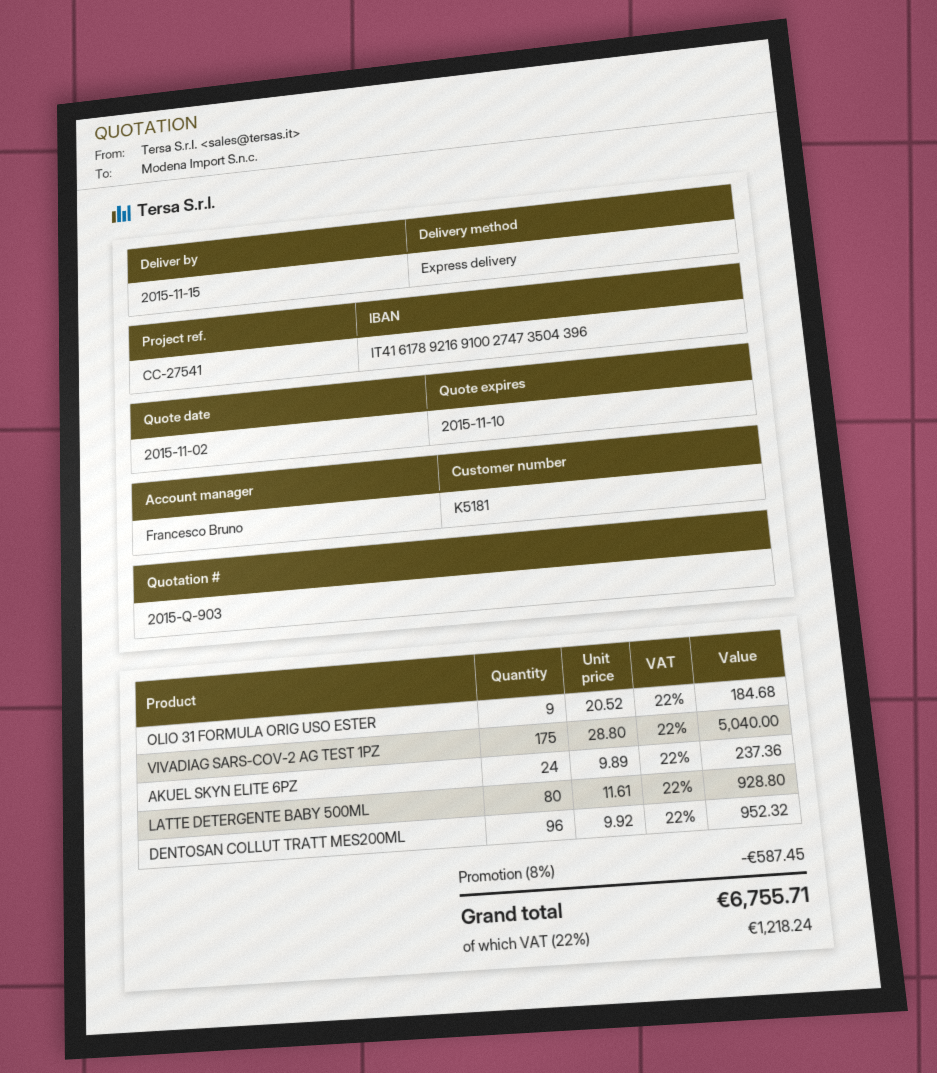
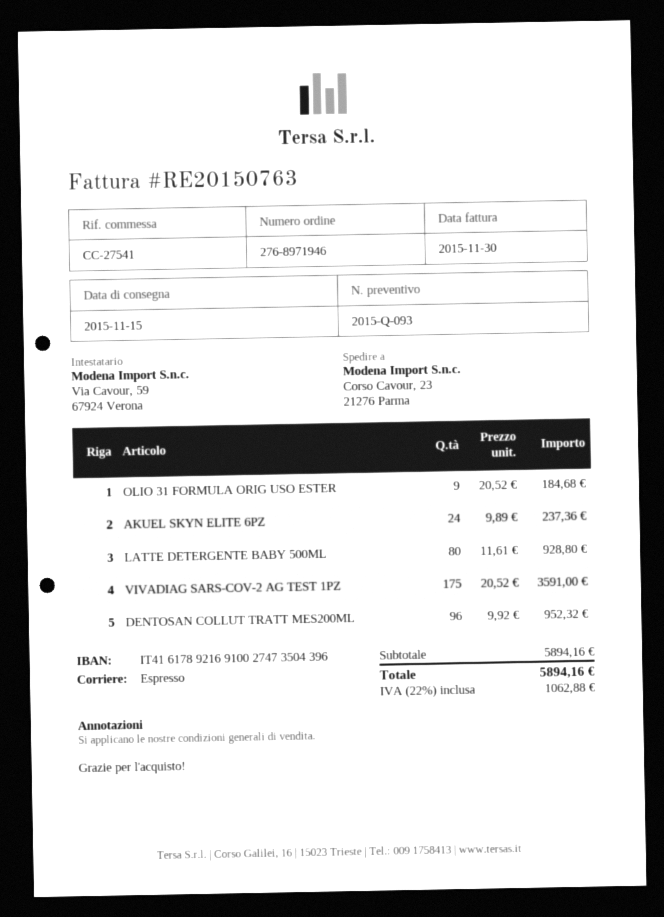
quote number: 2015-Q-903 -> 2015-Q-093
VIVADIAG SARS-COV-2 AG TEST 1PZ: 175 x 28.80 = 5040.00 -> 175 x 20.52 = 3591.00
discount: 8% = 587.45 -> none
tax: 22% = 1218.24 -> 22% = 1062.88
total: 6755.71 -> 5894.16

